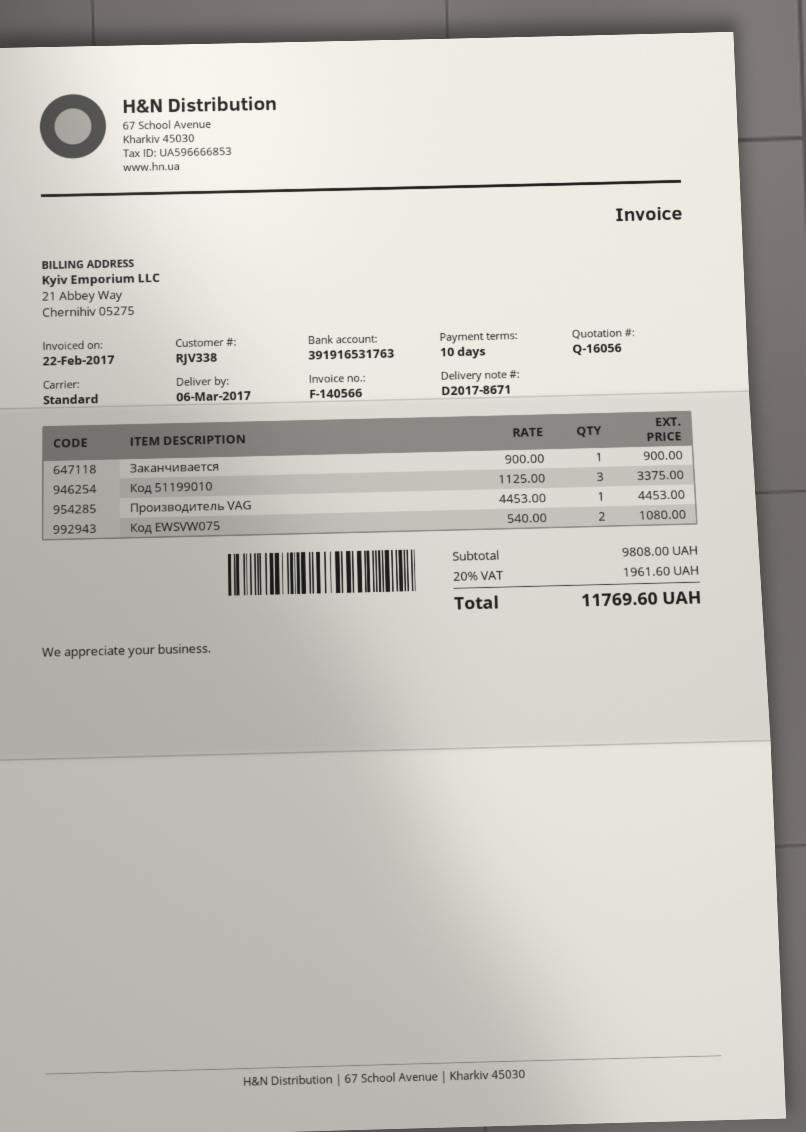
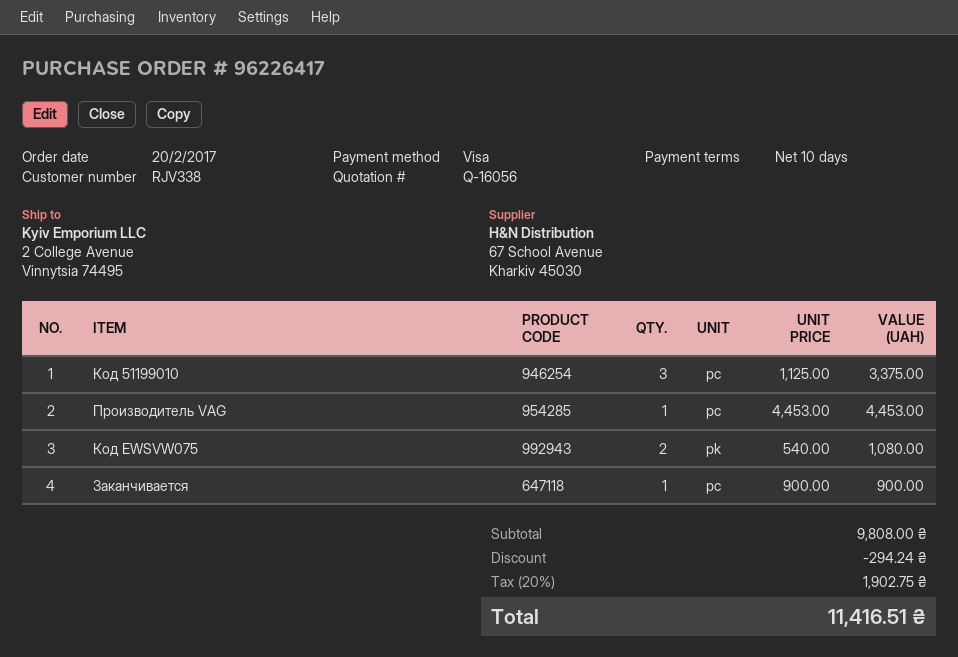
discount: none -> 294.24
tax: 20% = 1961.60 -> 20% = 1902.75
total: 11769.60 -> 11416.51

